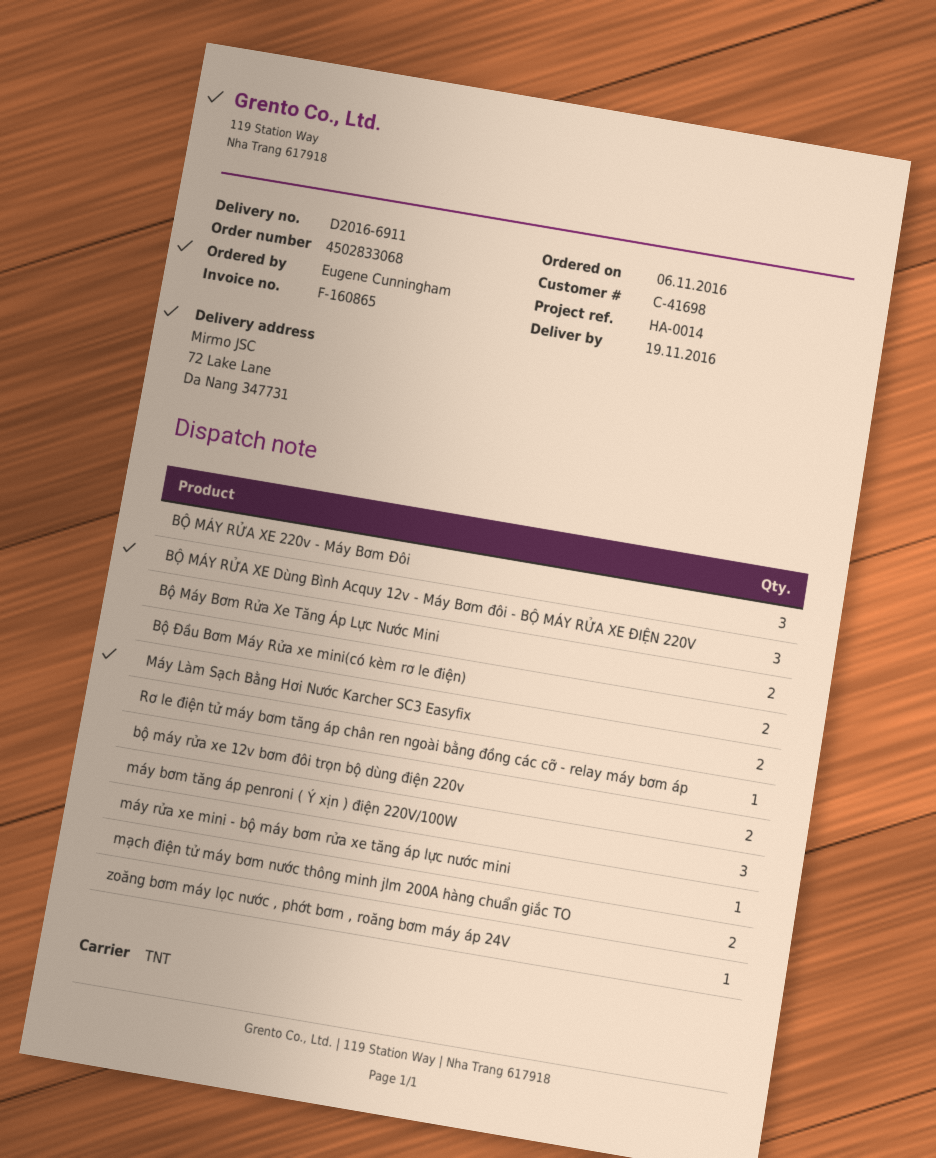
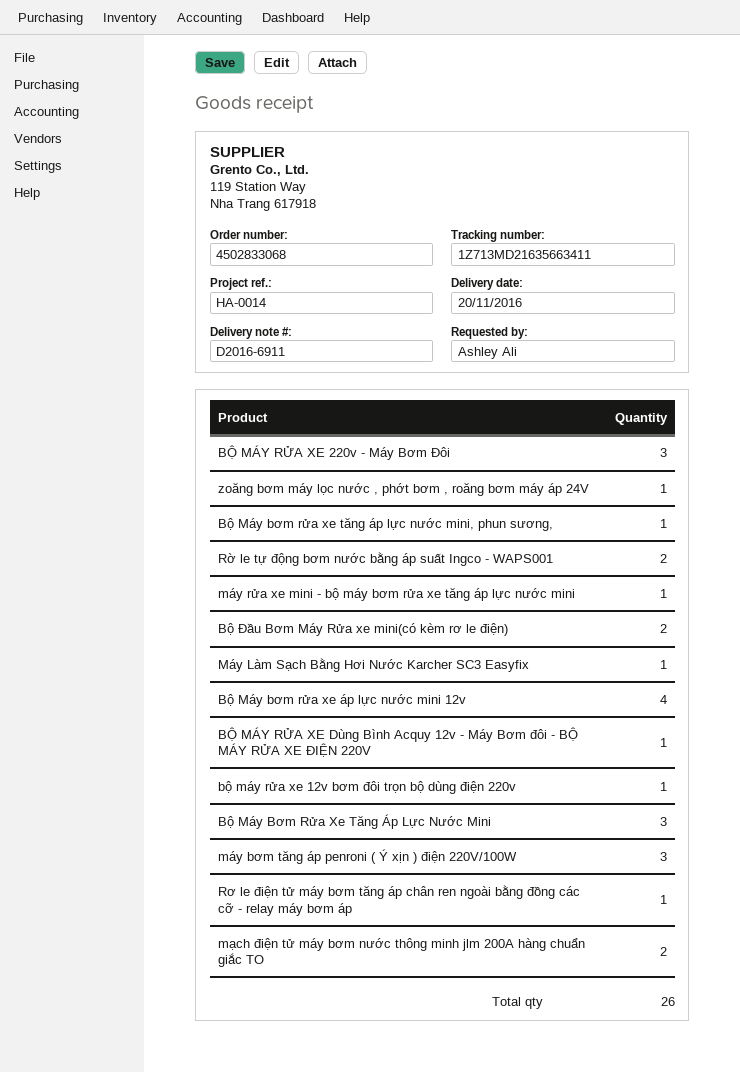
delivery date: 2016-11-19 -> 2016-11-20
ordered by: Eugene Cunningham -> Ashley Ali
BỘ MÁY RỬA XE Dùng Bình Acquy 12v - Máy Bơm đôi - BỘ MÁY RỬA XE ĐIỆN 220V: 3 -> 1
Bộ Máy Bơm Rửa Xe Tăng Áp Lực Nước Mini: 2 -> 3
Máy Làm Sạch Bằng Hơi Nước Karcher SC3 Easyfix: 2 -> 1
bộ máy rửa xe 12v bơm đôi trọn bộ dùng điện 220v: 2 -> 1
Bộ Máy bơm rửa xe tăng áp lực nước mini, phun sương,: none -> 1
Rờ le tự động bơm nước bằng áp suất Ingco - WAPS001: none -> 2
Bộ Máy bơm rửa xe áp lực nước mini 12v: none -> 4

